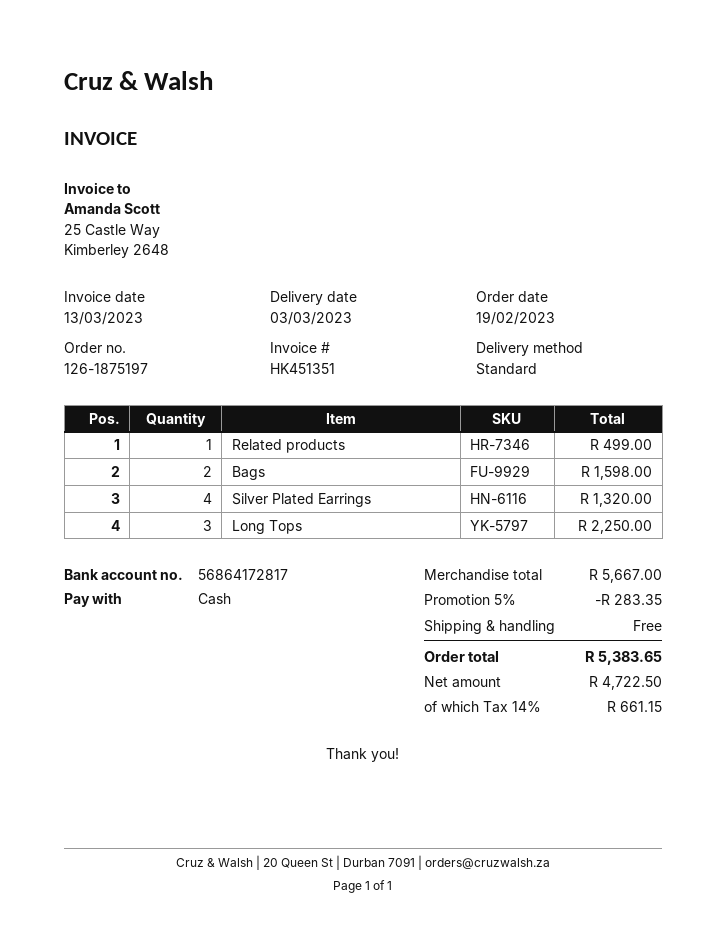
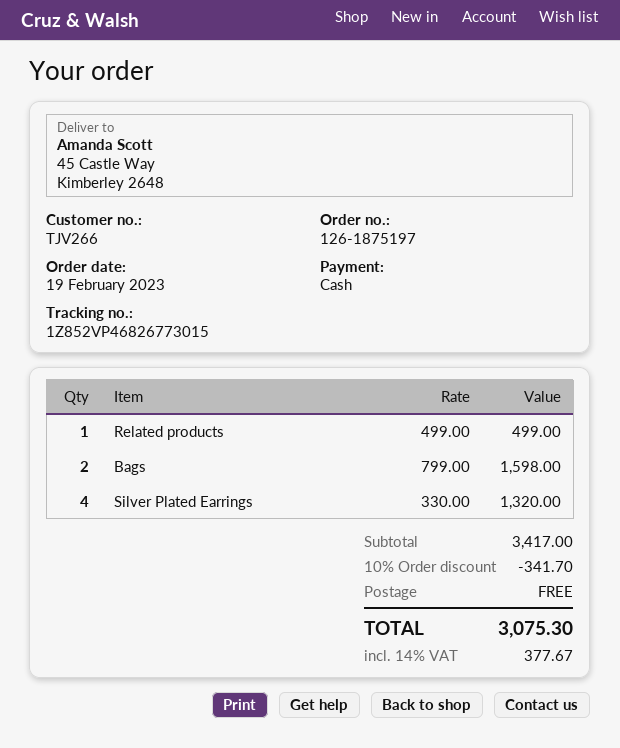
Long Tops: 3 for 2250.00 -> none
subtotal: 5667.00 -> 3417.00
discount: 5% = 283.35 -> 10% = 341.70
tax: 14% = 661.15 -> 14% = 377.67
total: 5383.65 -> 3075.30

